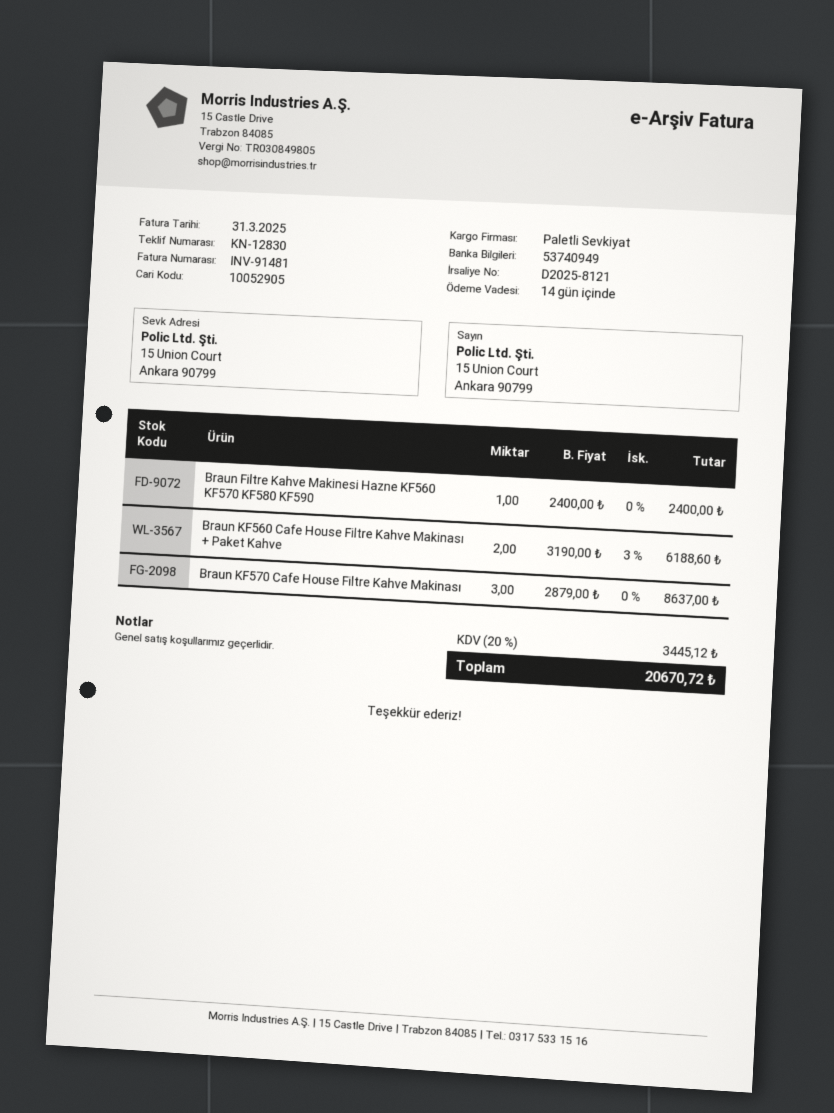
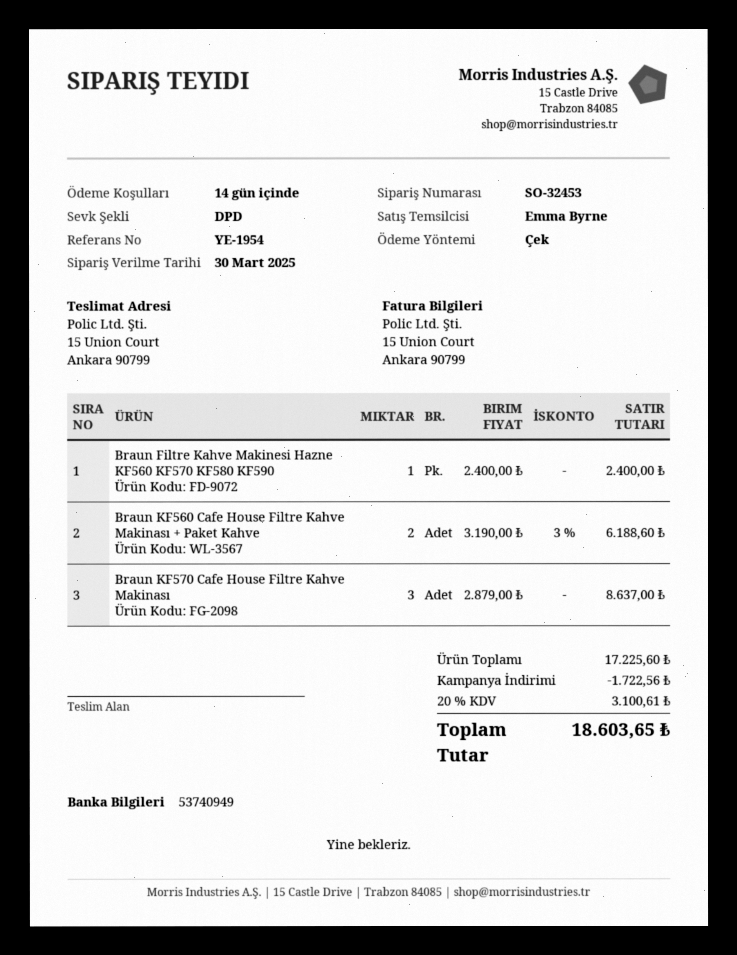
shipping method: pallet freight -> DPD
discount: none -> 1722.56
tax: 20% = 3445.12 -> 20% = 3100.61
total: 20670.72 -> 18603.65

